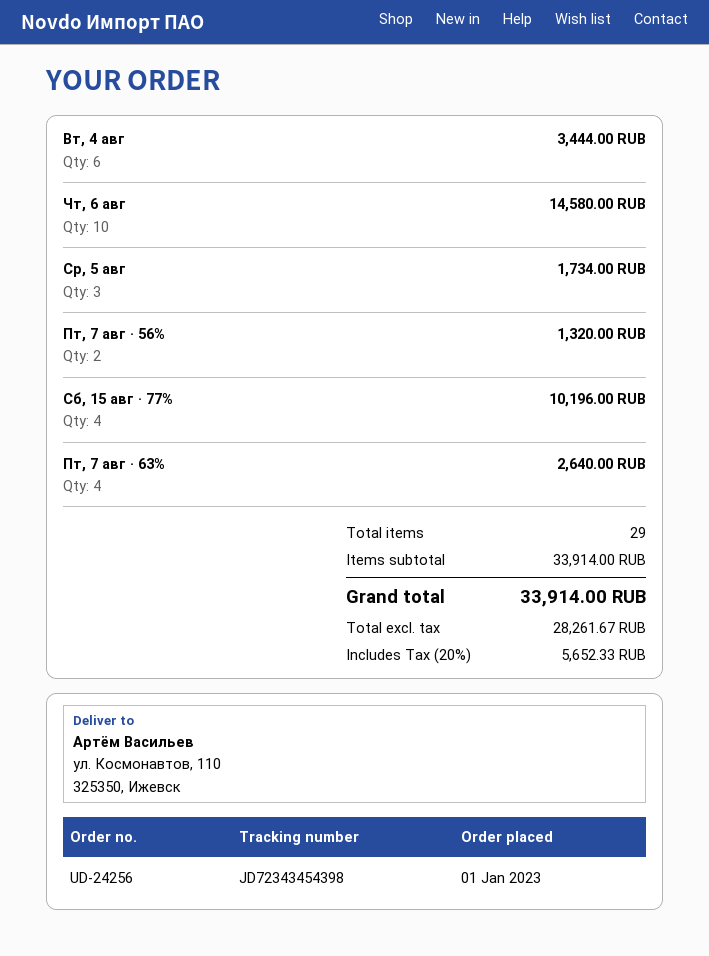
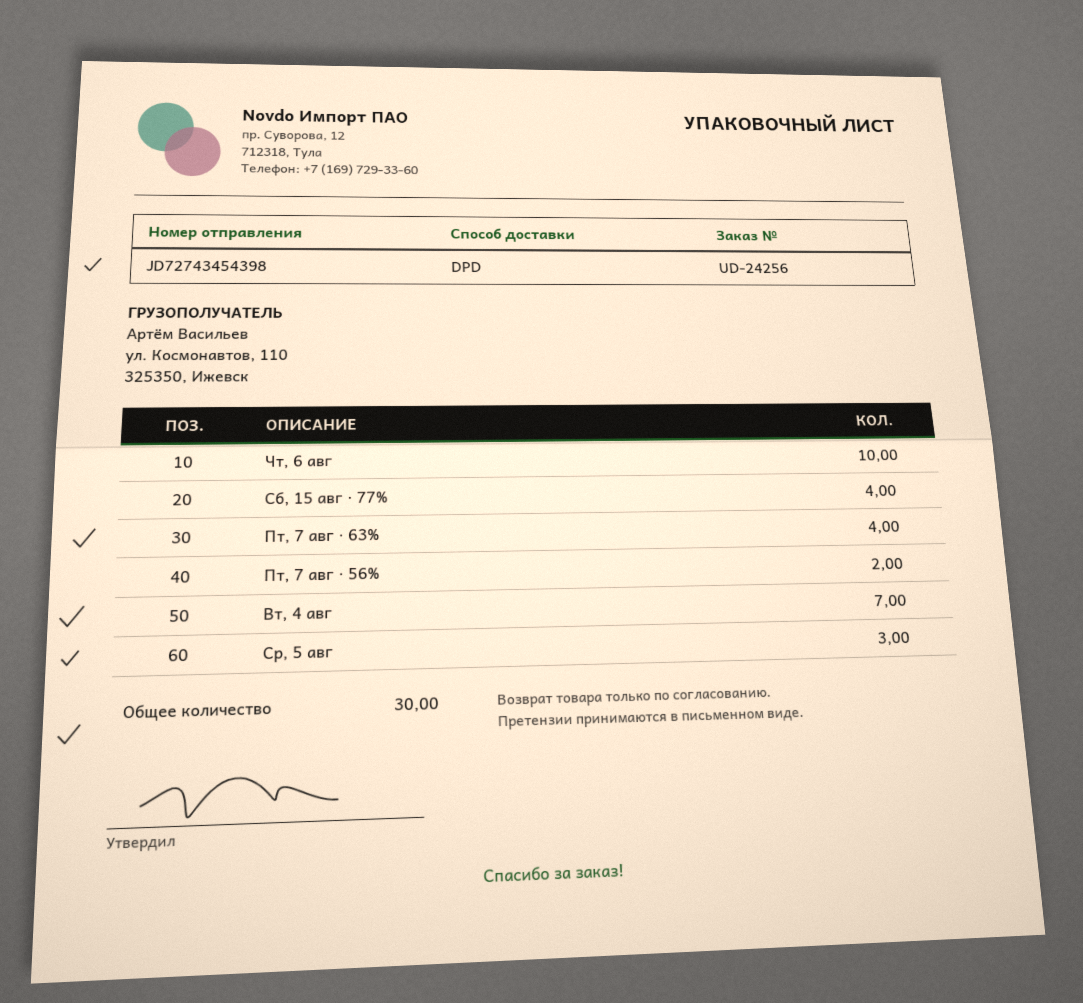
tracking number: JD72343454398 -> JD72743454398
Вт, 4 авг: 6 -> 7
total quantity: 29 -> 30

